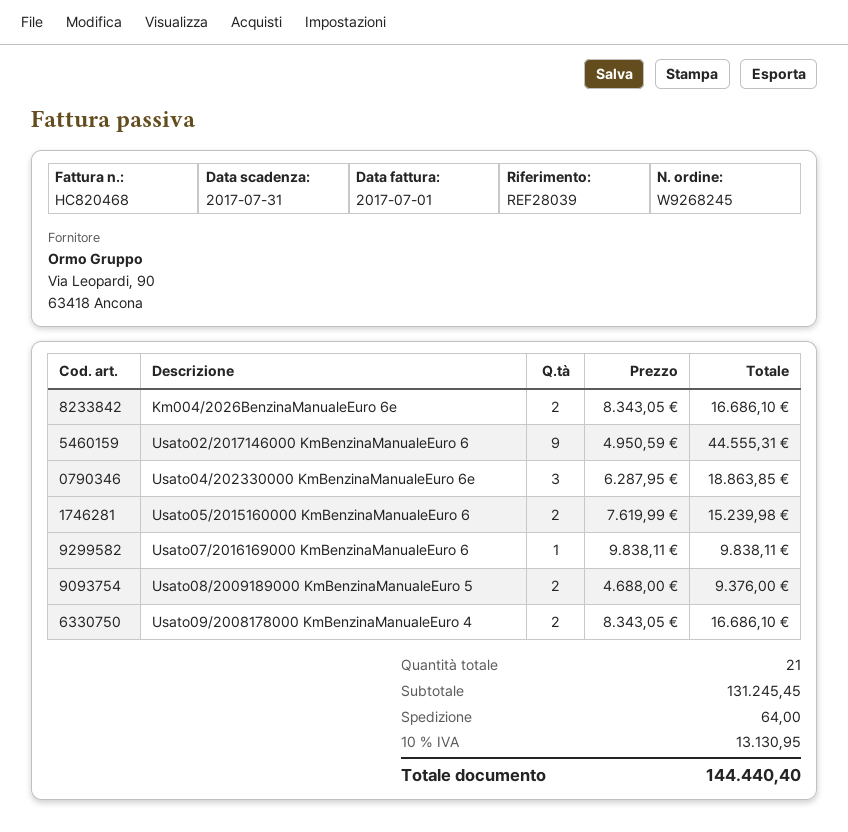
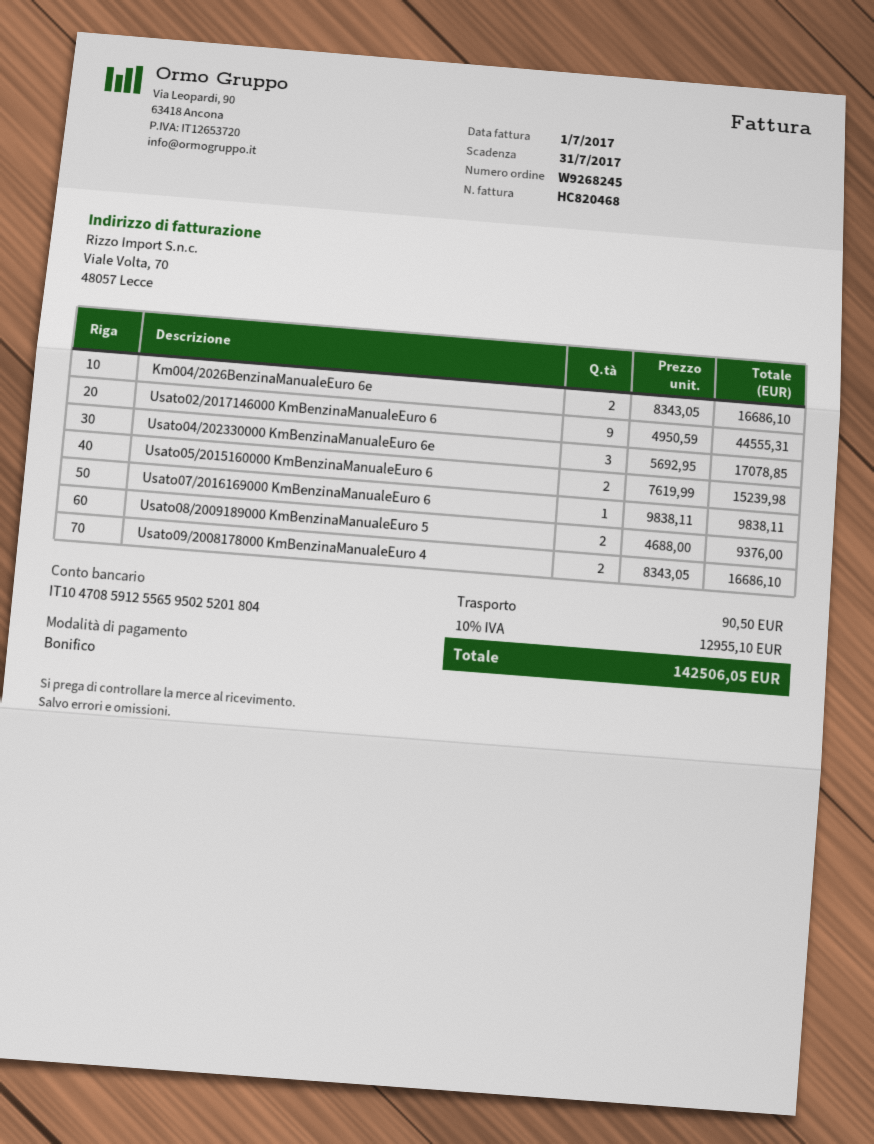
Usato04/202330000 KmBenzinaManualeEuro 6e: 3 x 6287.95 = 18863.85 -> 3 x 5692.95 = 17078.85
shipping: 64.00 -> 90.50
tax: 10% = 13130.95 -> 10% = 12955.10
total: 144440.40 -> 142506.05

